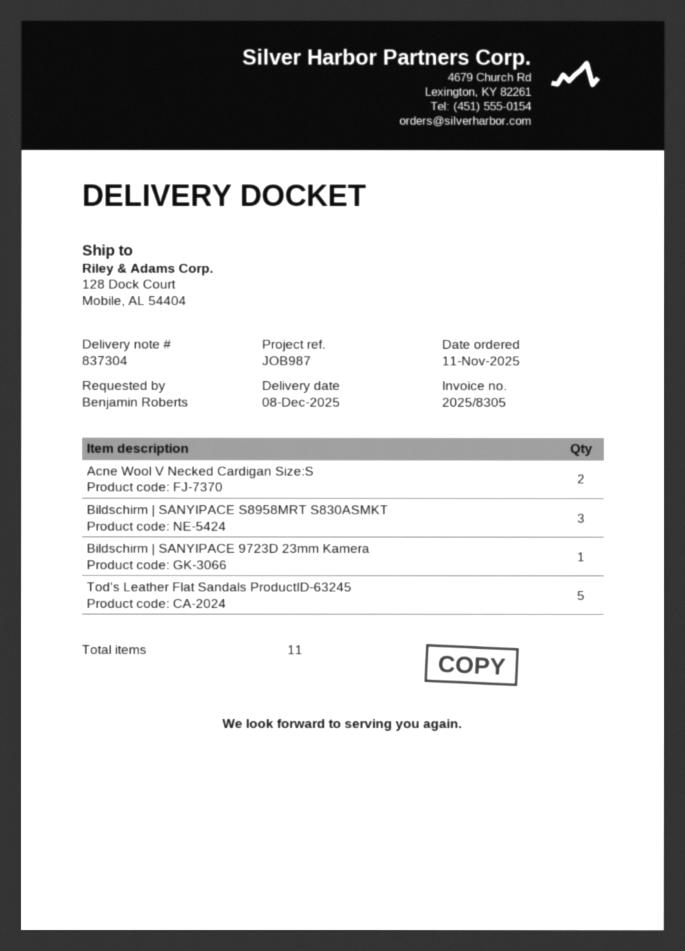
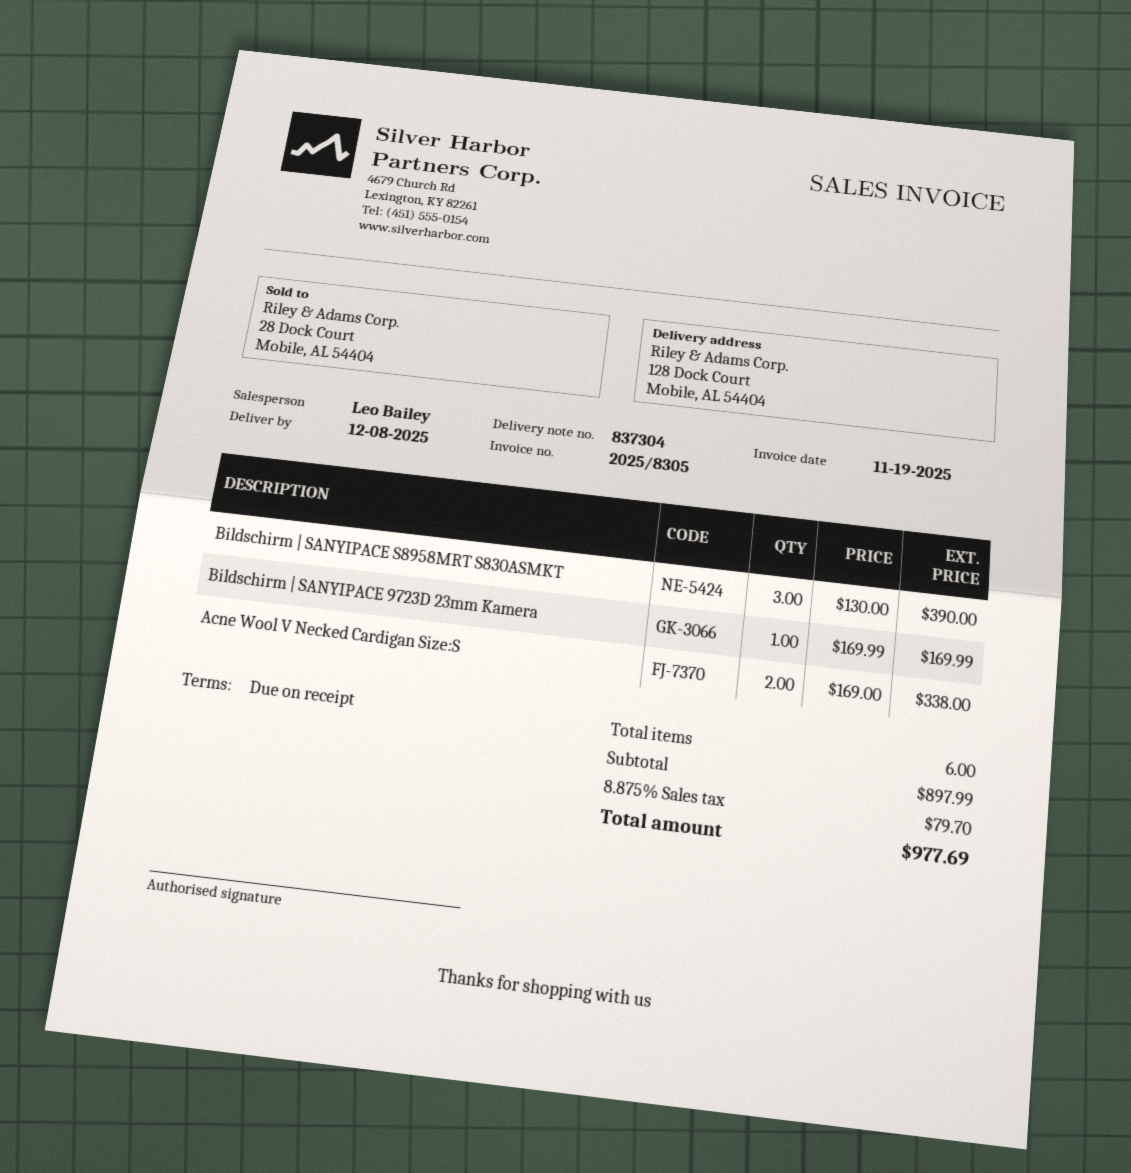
Tod's Leather Flat Sandals ProductID-63245: 5 -> none
total quantity: 11 -> 6

